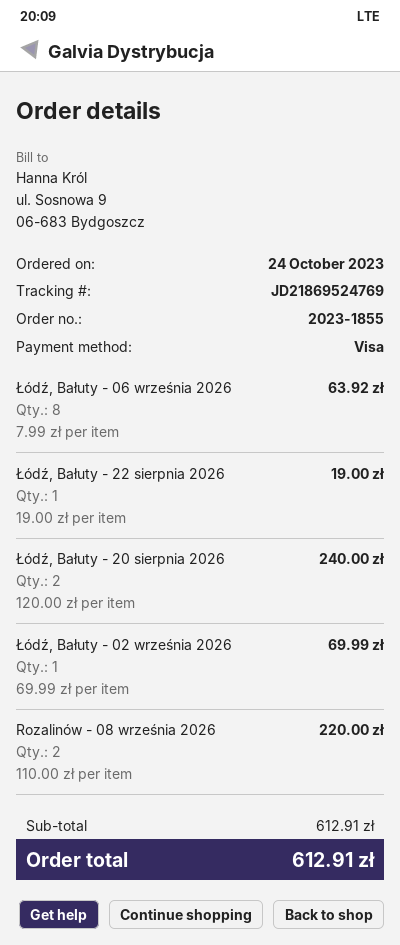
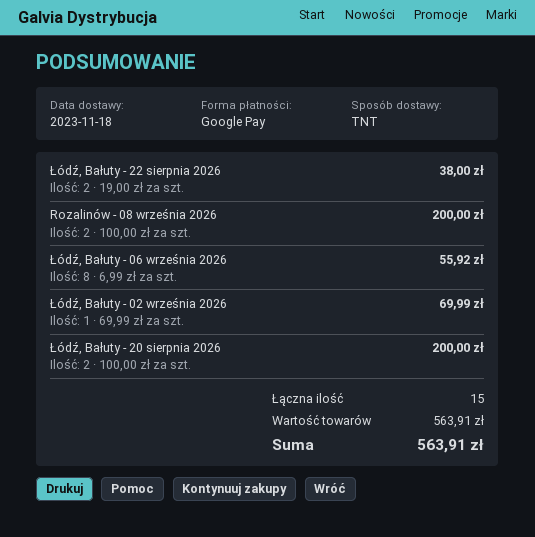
payment method: Visa -> Google Pay
Łódź, Bałuty - 06 września 2026: 8 x 7.99 = 63.92 -> 8 x 6.99 = 55.92
Łódź, Bałuty - 22 sierpnia 2026: 1 x 19.00 = 19.00 -> 2 x 19.00 = 38.00
Łódź, Bałuty - 20 sierpnia 2026: 2 x 120.00 = 240.00 -> 2 x 100.00 = 200.00
Rozalinów - 08 września 2026: 2 x 110.00 = 220.00 -> 2 x 100.00 = 200.00
subtotal: 612.91 -> 563.91
total: 612.91 -> 563.91

